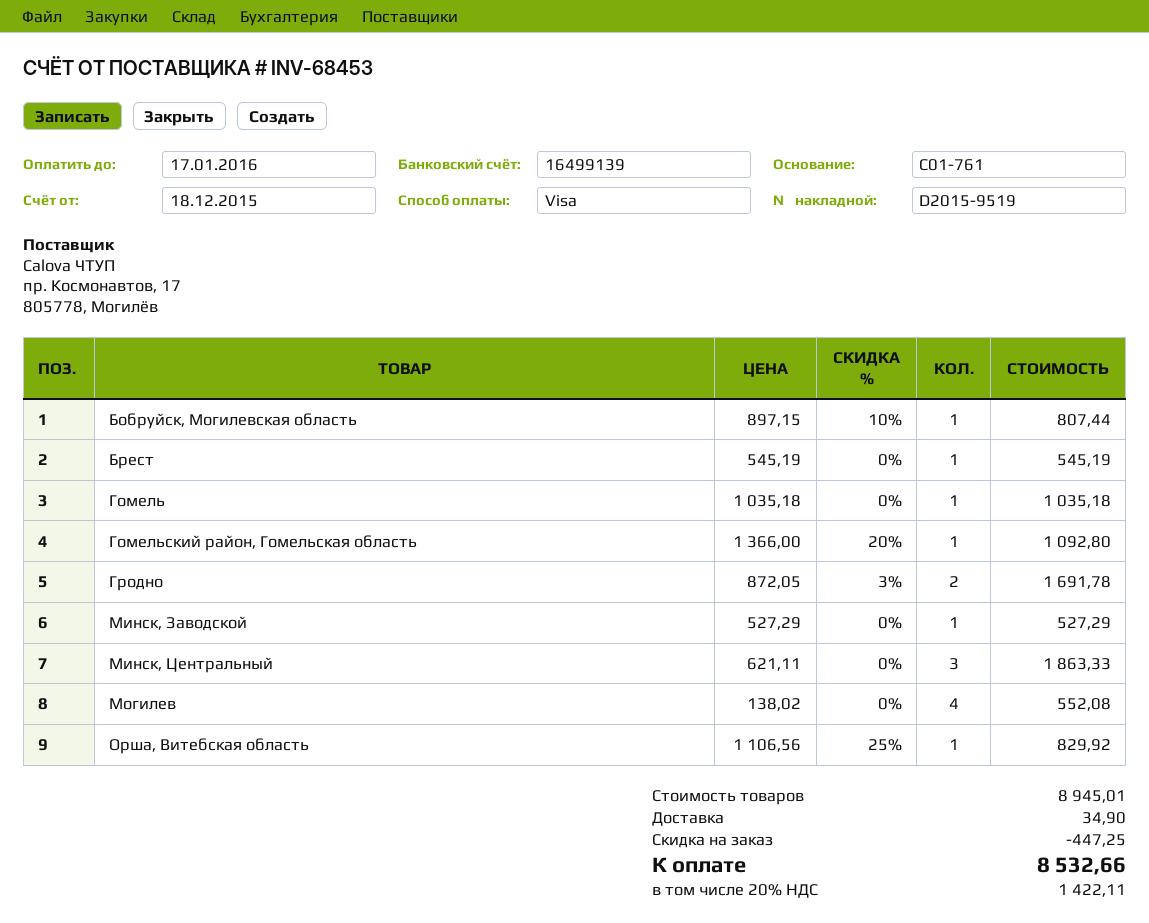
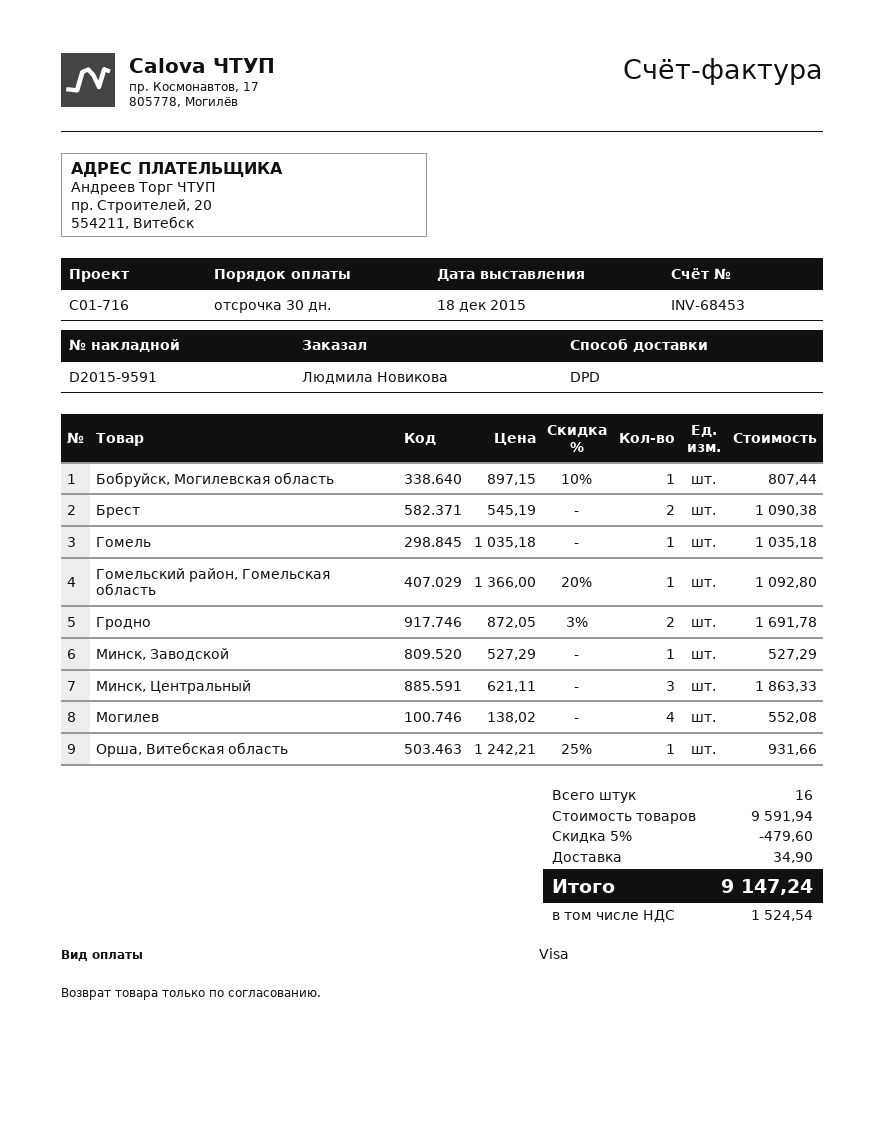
delivery note number: D2015-9519 -> D2015-9591
reference: C01-761 -> C01-716
Брест: 1 x 545.19 = 545.19 -> 2 x 545.19 = 1090.38
Орша, Витебская область: 1 x 1106.56 - 25% = 829.92 -> 1 x 1242.21 - 25% = 931.66
subtotal: 8945.01 -> 9591.94
discount: 447.25 -> 479.60
tax: 1422.11 -> 1524.54
total: 8532.66 -> 9147.24

